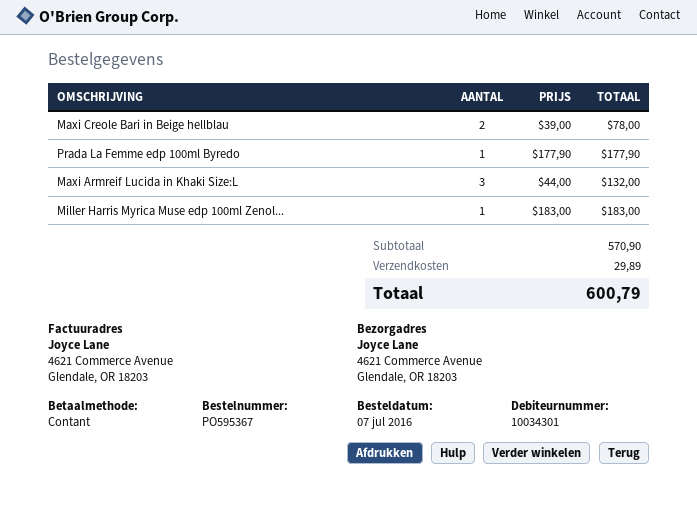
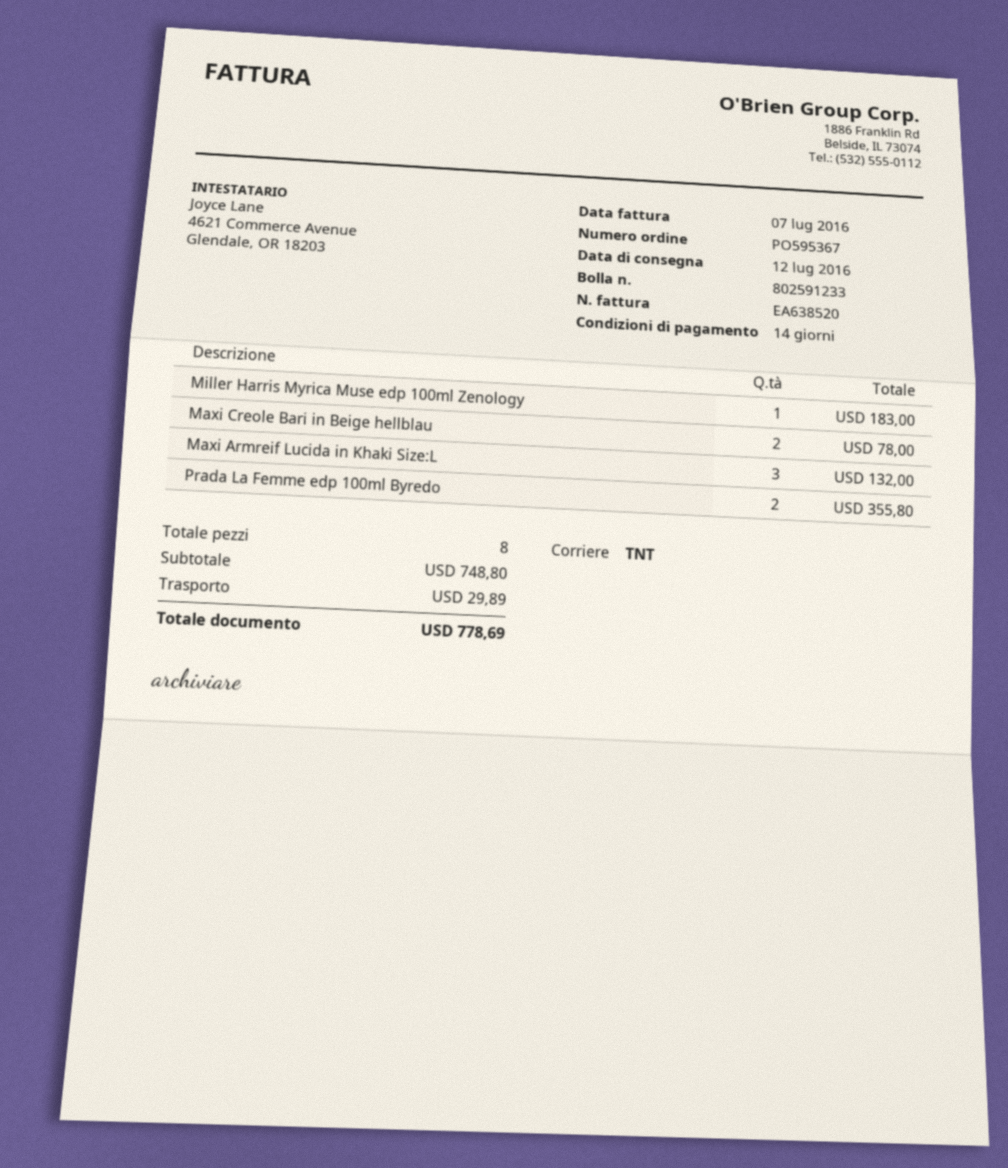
Prada La Femme edp 100ml Byredo: 1 for 177.90 -> 2 for 355.80
subtotal: 570.90 -> 748.80
total: 600.79 -> 778.69

